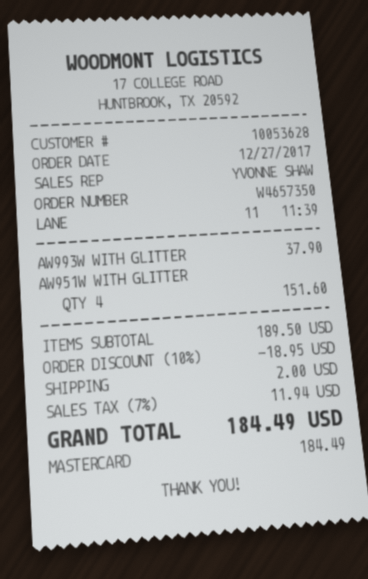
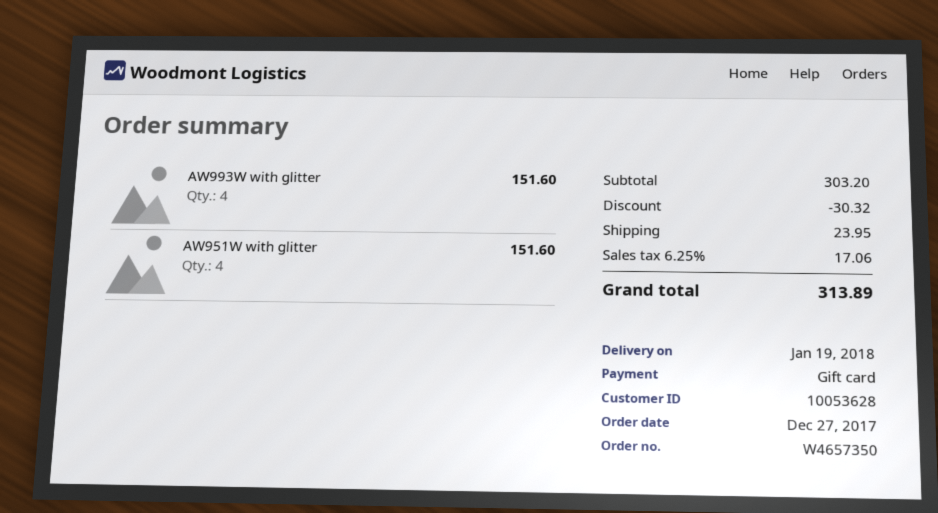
payment method: Mastercard -> gift card
AW993W WITH GLITTER: 1 for 37.90 -> 4 for 151.60
subtotal: 189.50 -> 303.20
discount: 18.95 -> 30.32
shipping: 2.00 -> 23.95
tax: 7% = 11.94 -> 6.25% = 17.06
total: 184.49 -> 313.89

